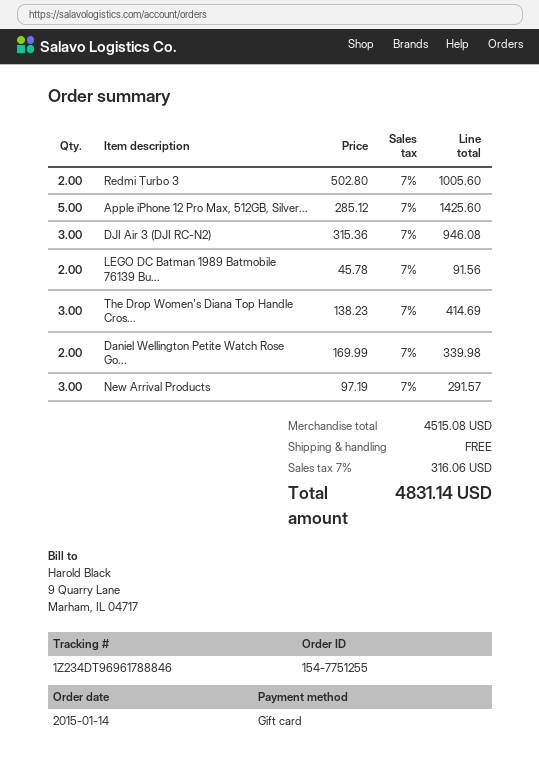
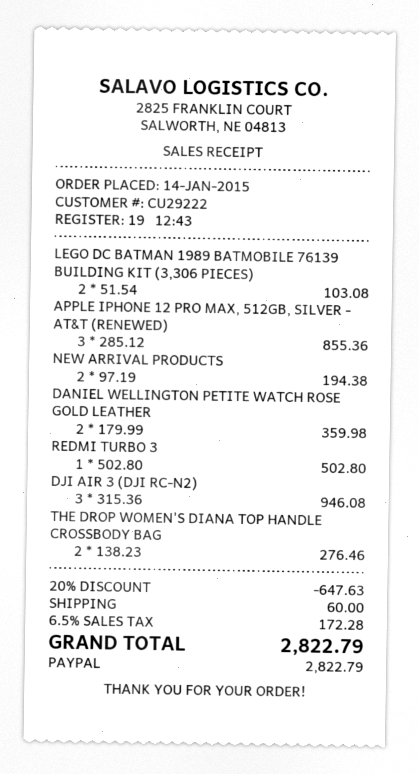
payment method: gift card -> PayPal
Redmi Turbo 3: 2 x 502.80 = 1005.60 -> 1 x 502.80 = 502.80
Apple iPhone 12 Pro Max, 512GB, Silver...: 5 x 285.12 = 1425.60 -> 3 x 285.12 = 855.36
LEGO DC Batman 1989 Batmobile 76139 Bu...: 2 x 45.78 = 91.56 -> 2 x 51.54 = 103.08
The Drop Women's Diana Top Handle Cros...: 3 x 138.23 = 414.69 -> 2 x 138.23 = 276.46
Daniel Wellington Petite Watch Rose Go...: 2 x 169.99 = 339.98 -> 2 x 179.99 = 359.98
New Arrival Products: 3 x 97.19 = 291.57 -> 2 x 97.19 = 194.38
discount: none -> 20% = 647.63
shipping: 0.00 -> 60.00
tax: 7% = 316.06 -> 6.5% = 172.28
total: 4831.14 -> 2822.79

